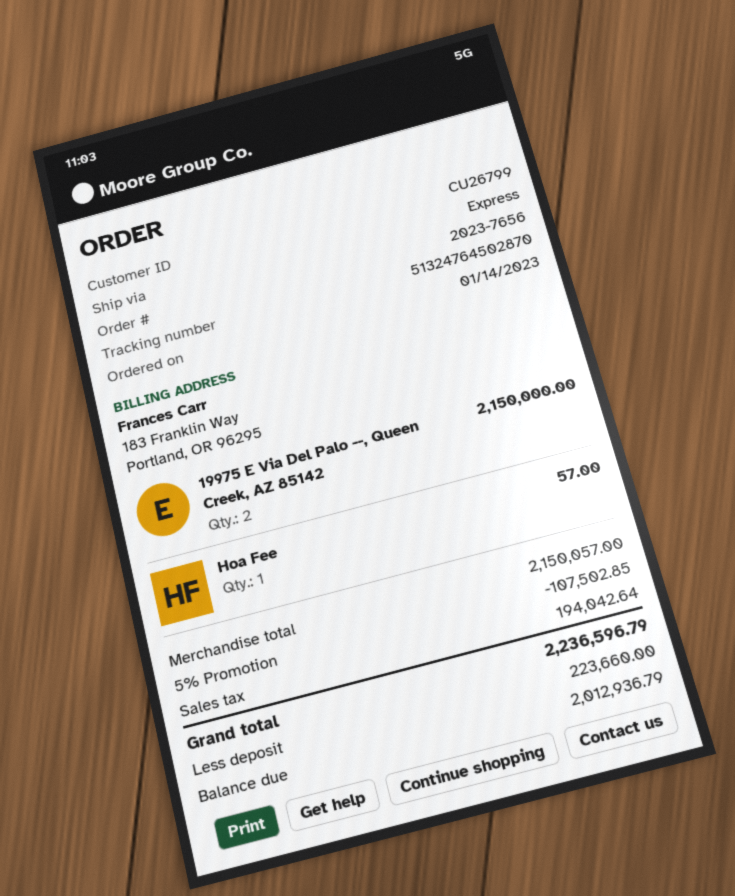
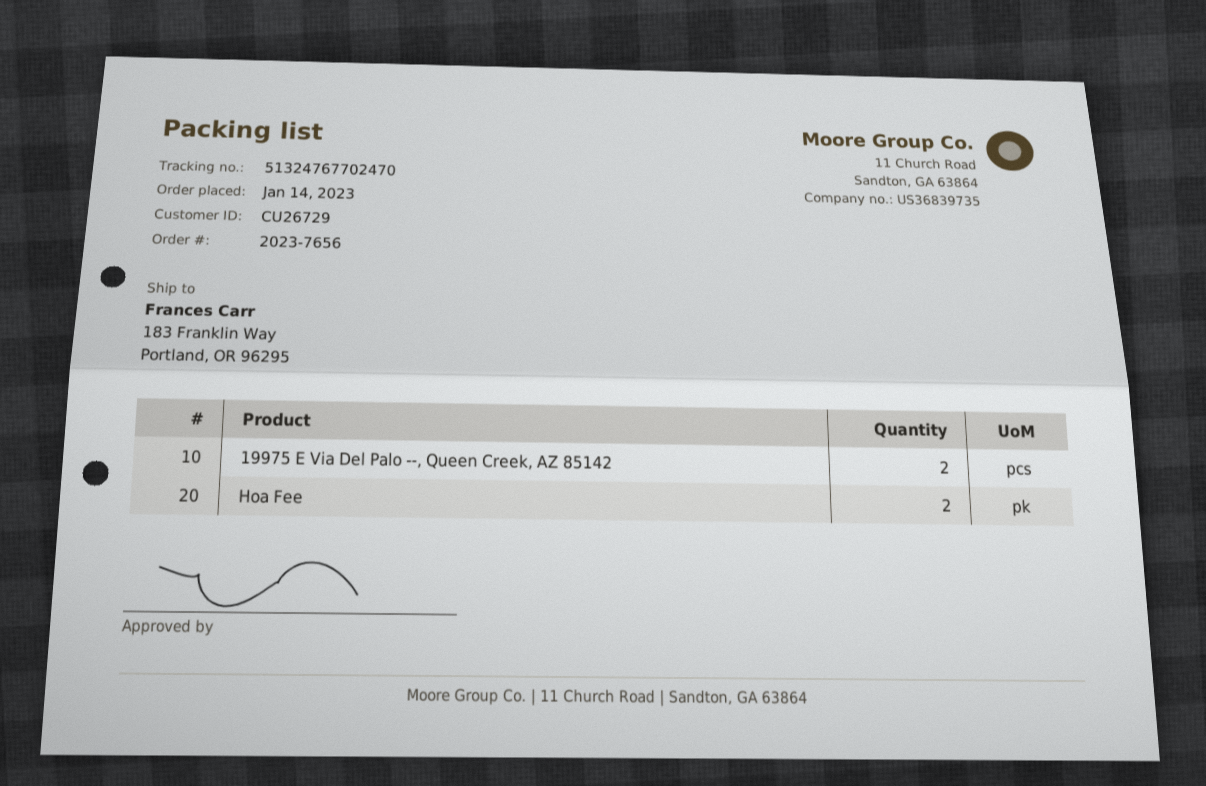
customer number: CU26799 -> CU26729
tracking number: 51324764502870 -> 51324767702470
Hoa Fee: 1 -> 2

